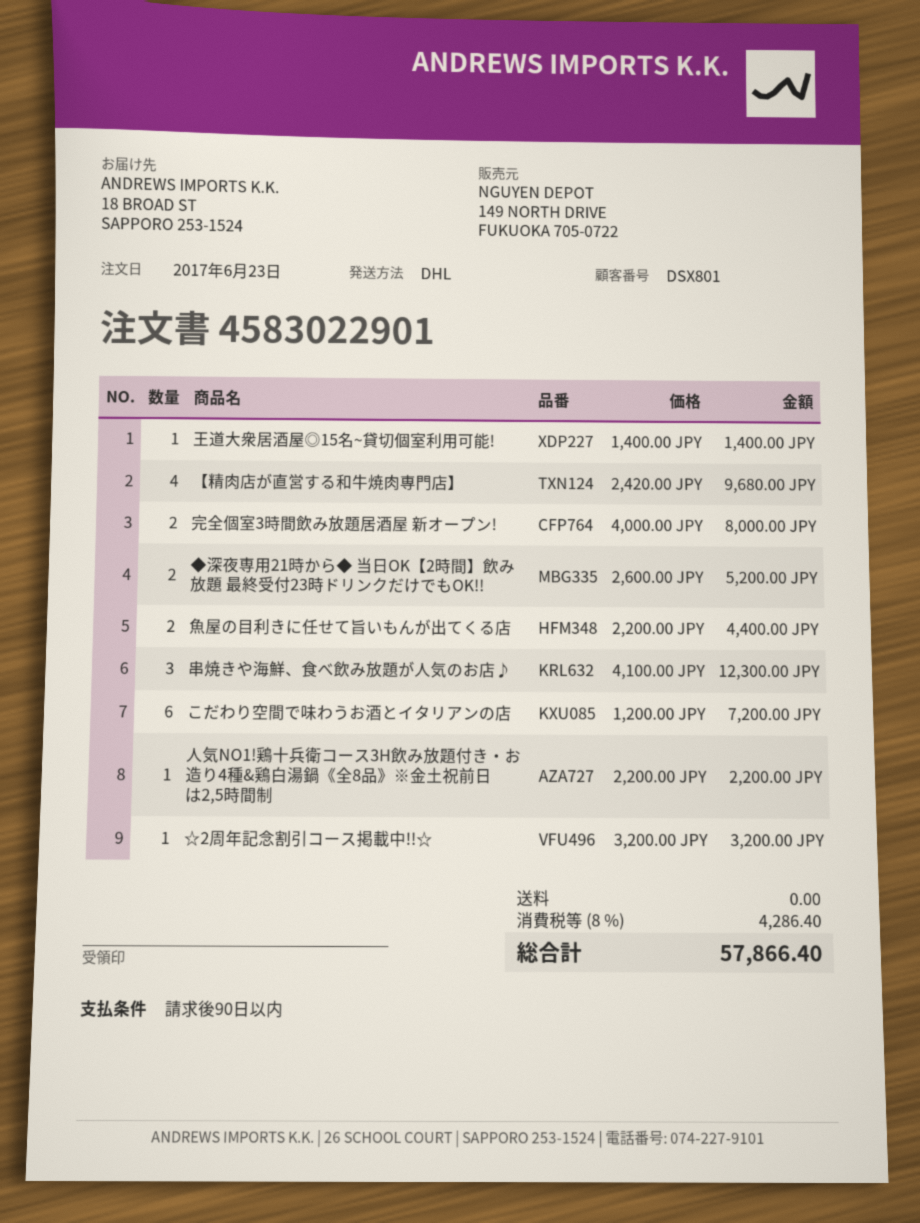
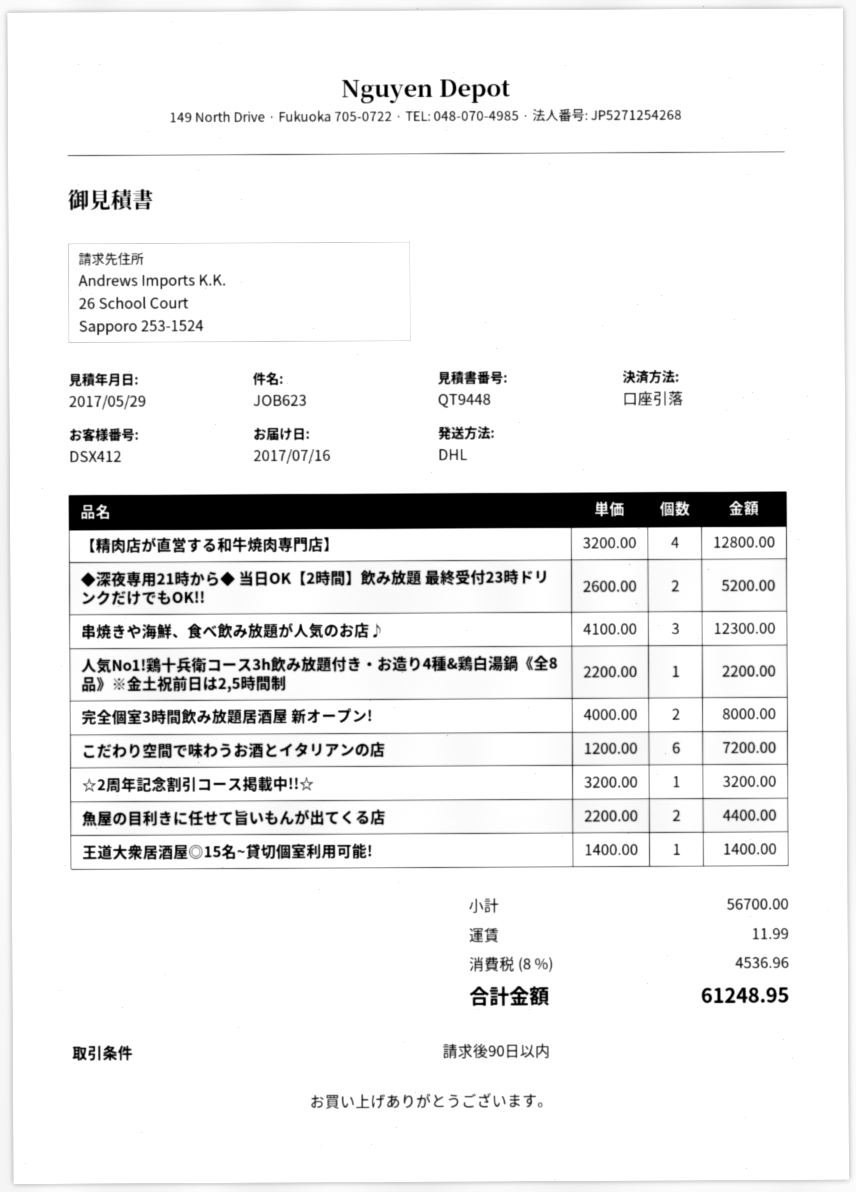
customer number: DSX801 -> DSX412
【精肉店が直営する和牛焼肉専門店】: 4 x 2420.00 = 9680.00 -> 4 x 3200.00 = 12800.00
shipping: 0.00 -> 11.99
tax: 8% = 4286.40 -> 8% = 4536.96
total: 57866.40 -> 61248.95

